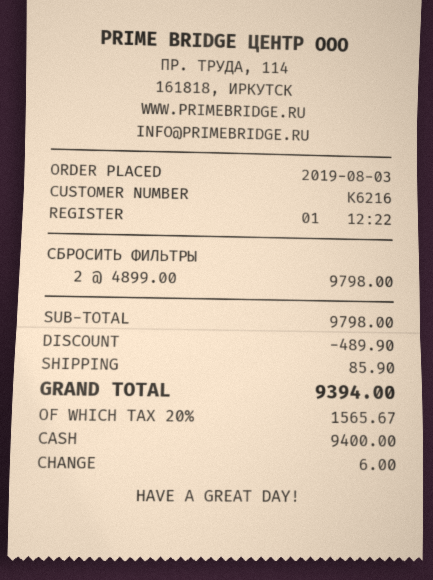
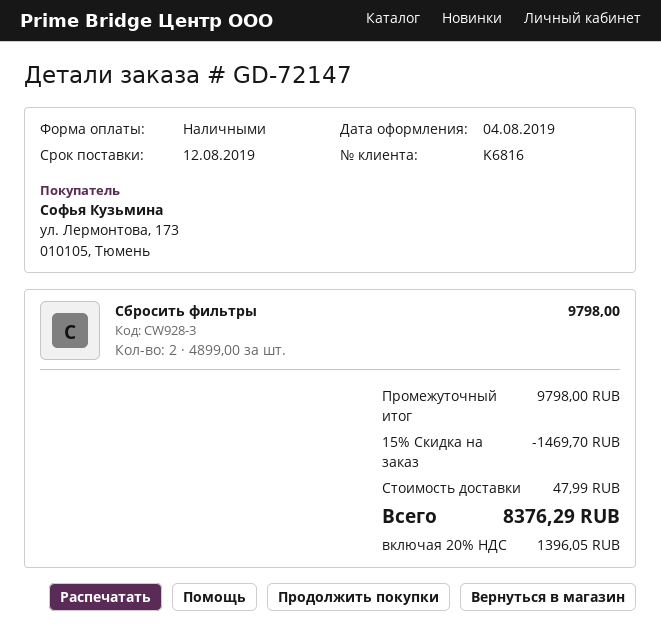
order date: 2019-08-03 -> 2019-08-04
customer number: K6216 -> K6816
discount: 489.90 -> 1469.70
shipping: 85.90 -> 47.99
tax: 20% = 1565.67 -> 20% = 1396.05
total: 9394.00 -> 8376.29

